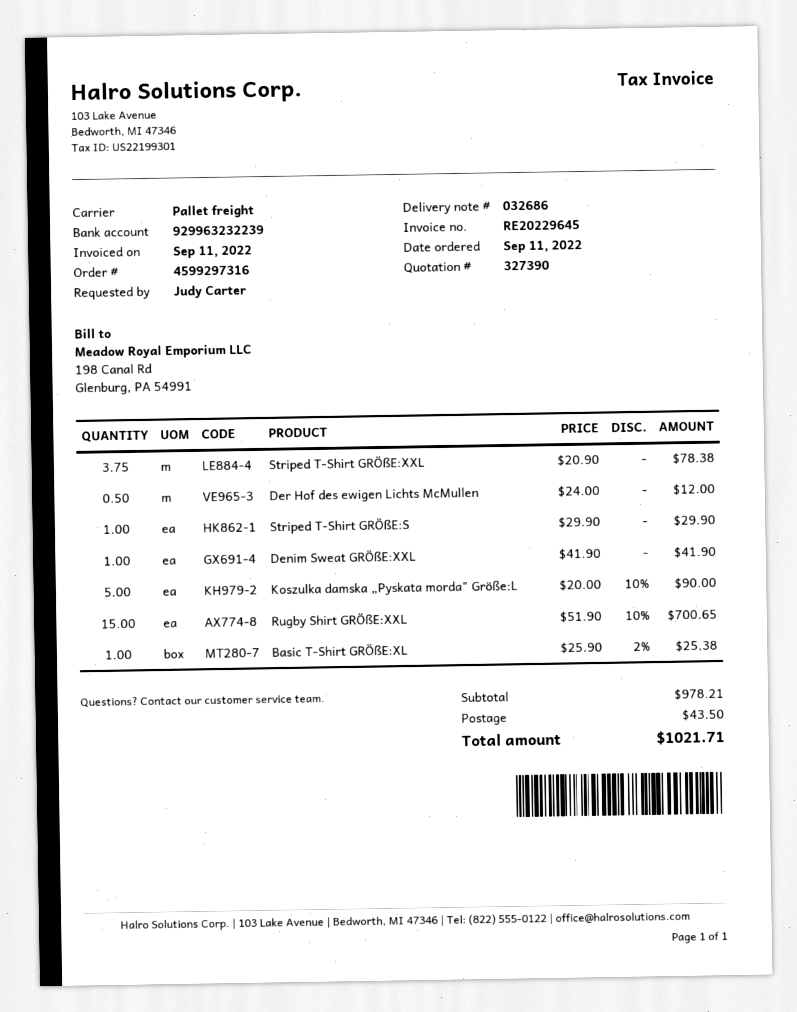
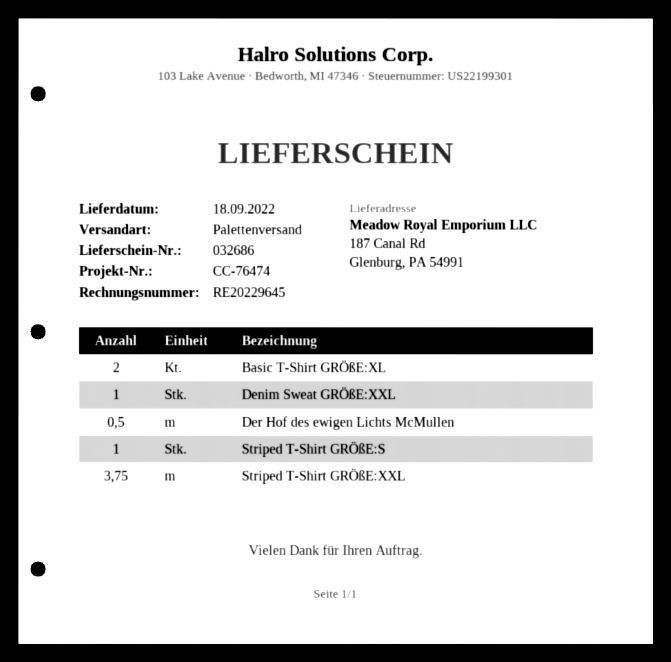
Koszulka damska „Pyskata morda" Größe:L: 5 -> none
Rugby Shirt GRÖßE:XXL: 15 -> none
Basic T-Shirt GRÖßE:XL: 1 -> 2

